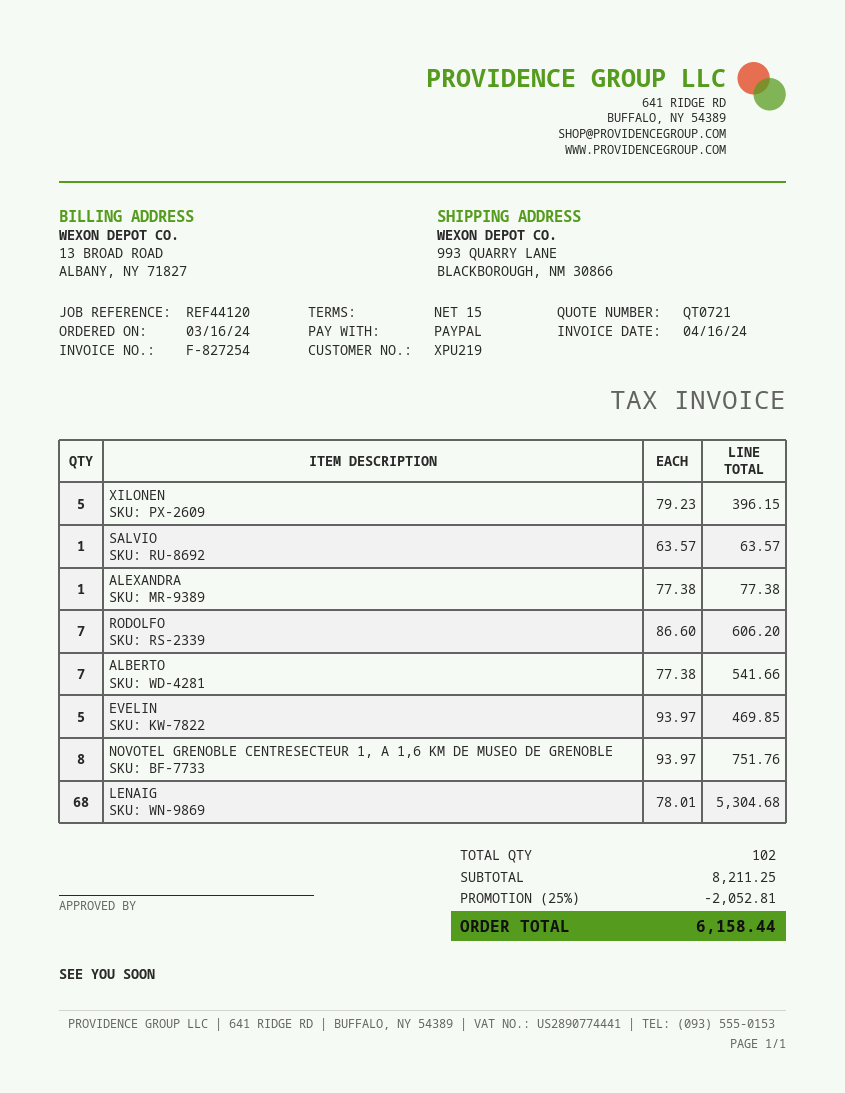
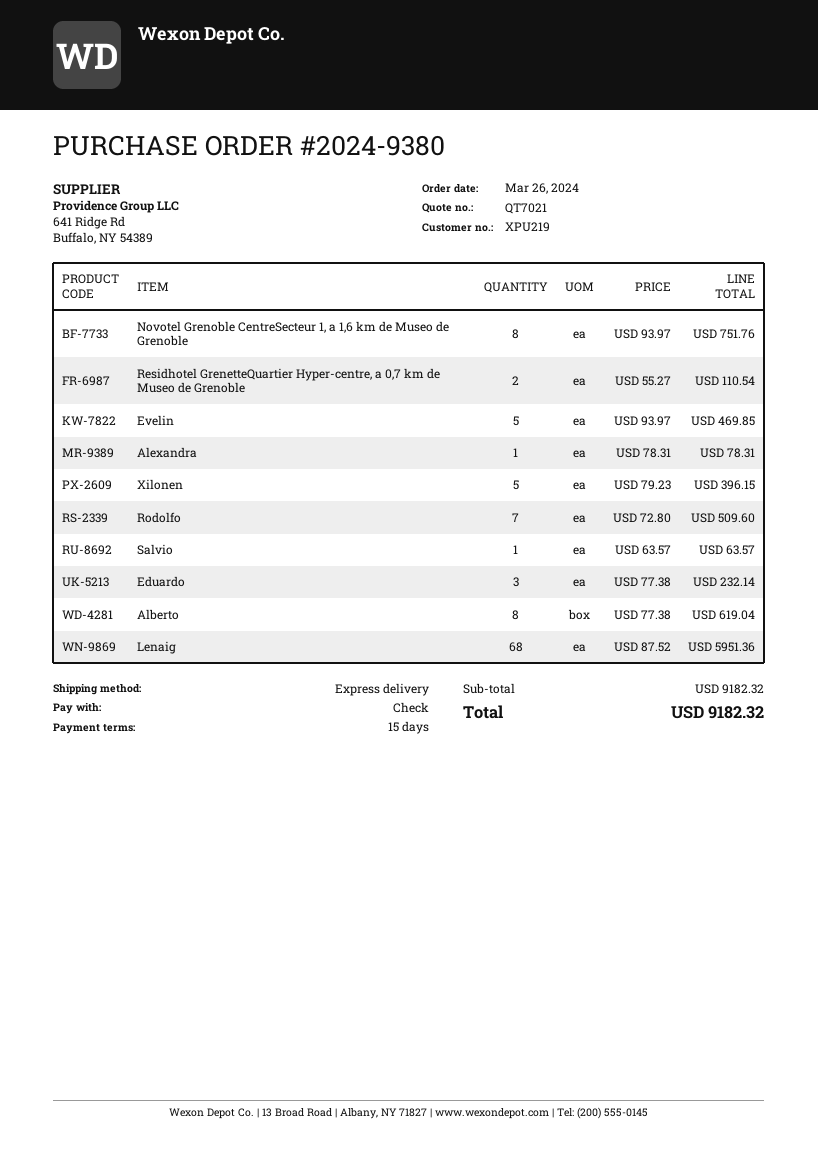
quote number: QT0721 -> QT7021
order date: 2024-03-16 -> 2024-03-26
payment method: PayPal -> cheque
ALEXANDRA: 1 x 77.38 = 77.38 -> 1 x 78.31 = 78.31
RODOLFO: 7 x 86.60 = 606.20 -> 7 x 72.80 = 509.60
ALBERTO: 7 x 77.38 = 541.66 -> 8 x 77.38 = 619.04
LENAIG: 68 x 78.01 = 5304.68 -> 68 x 87.52 = 5951.36
Residhotel GrenetteQuartier Hyper-centre, a 0,7 km de Museo de Grenoble: none -> 2 x 55.27 = 110.54
Eduardo: none -> 3 x 77.38 = 232.14
subtotal: 8211.25 -> 9182.32
discount: 25% = 2052.81 -> none
total: 6158.44 -> 9182.32

